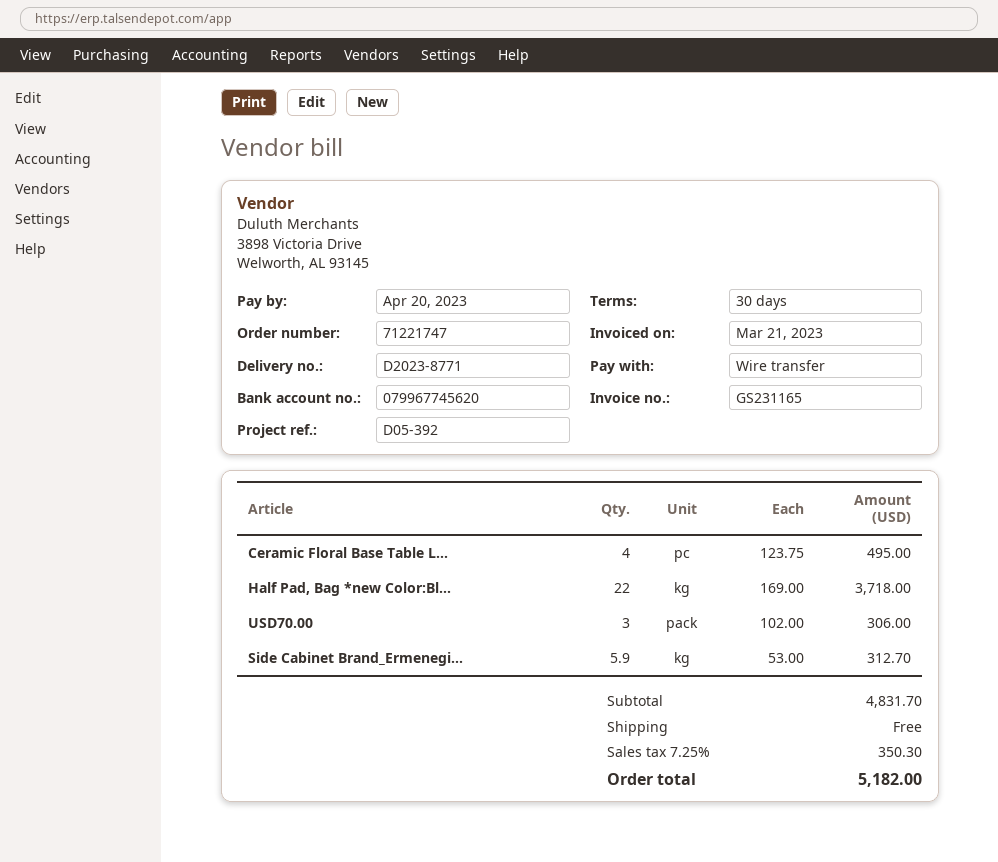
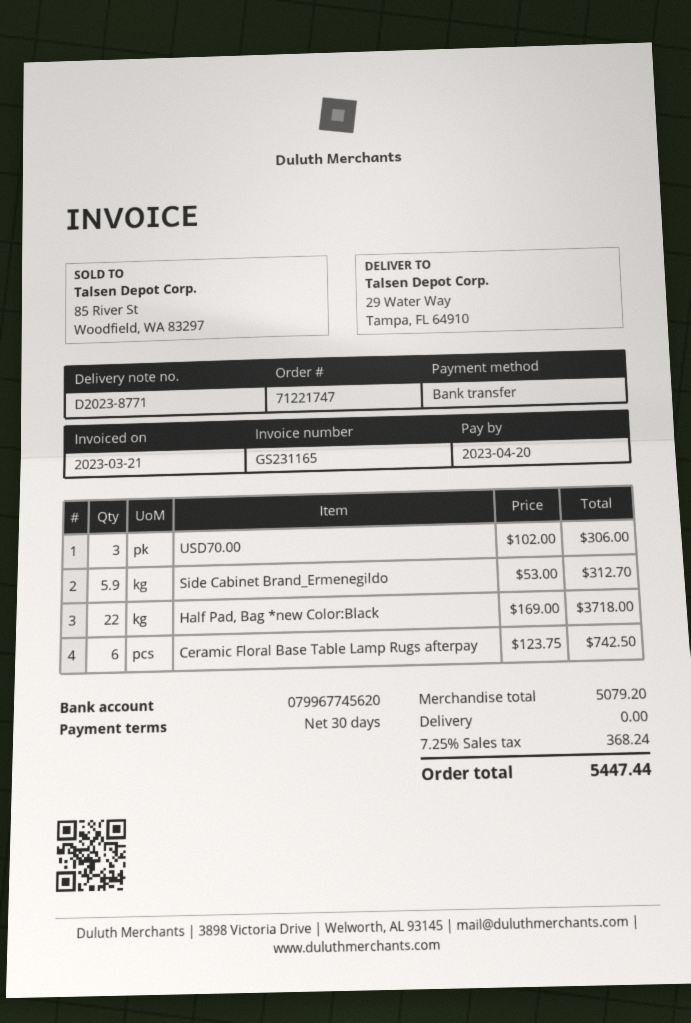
Ceramic Floral Base Table L...: 4 x 123.75 = 495.00 -> 6 x 123.75 = 742.50
subtotal: 4831.70 -> 5079.20
tax: 7.25% = 350.30 -> 7.25% = 368.24
total: 5182.00 -> 5447.44

